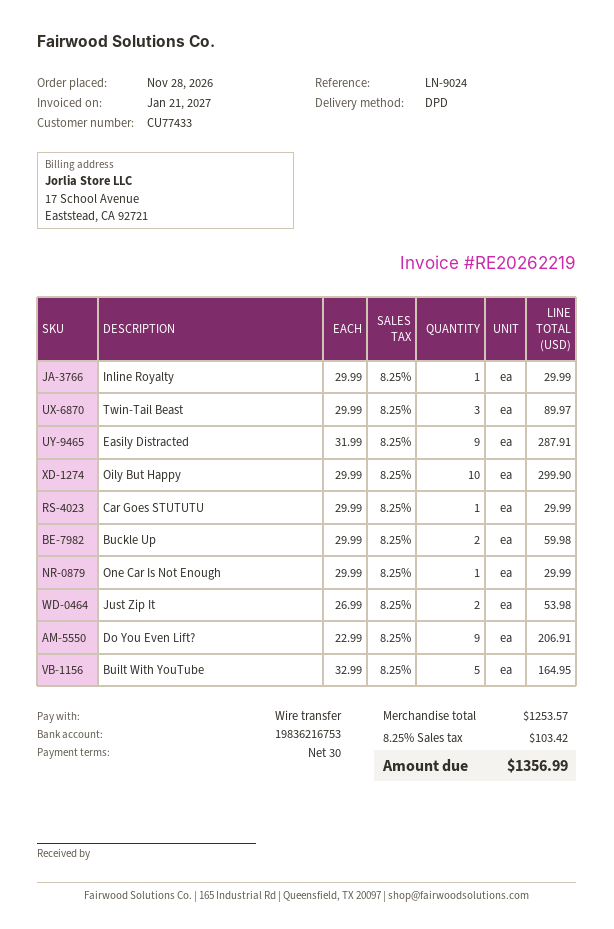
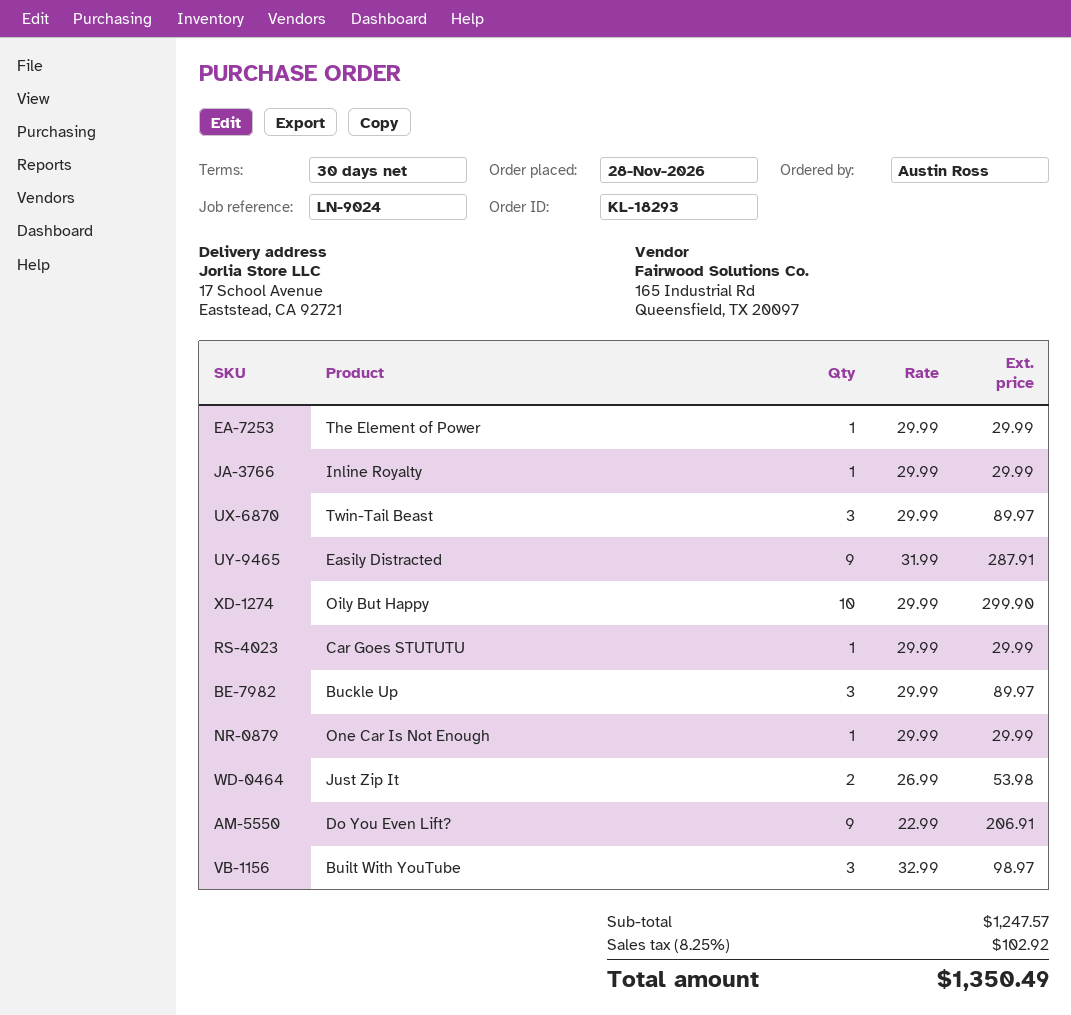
Buckle Up: 2 x 29.99 = 59.98 -> 3 x 29.99 = 89.97
Built With YouTube: 5 x 32.99 = 164.95 -> 3 x 32.99 = 98.97
The Element of Power: none -> 1 x 29.99 = 29.99
subtotal: 1253.57 -> 1247.57
tax: 8.25% = 103.42 -> 8.25% = 102.92
total: 1356.99 -> 1350.49

